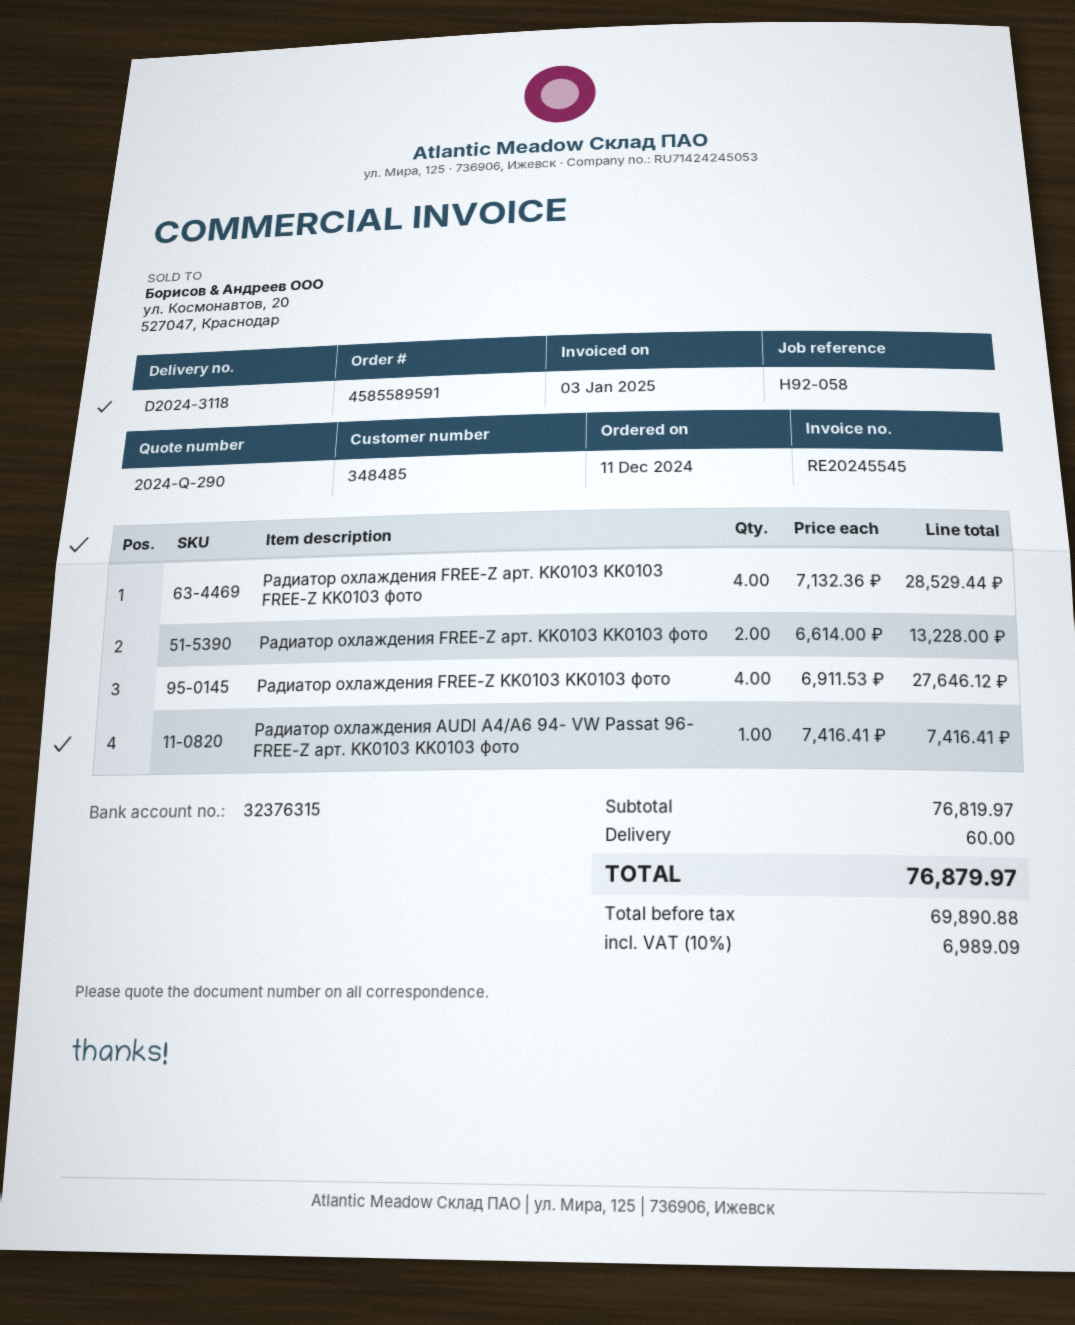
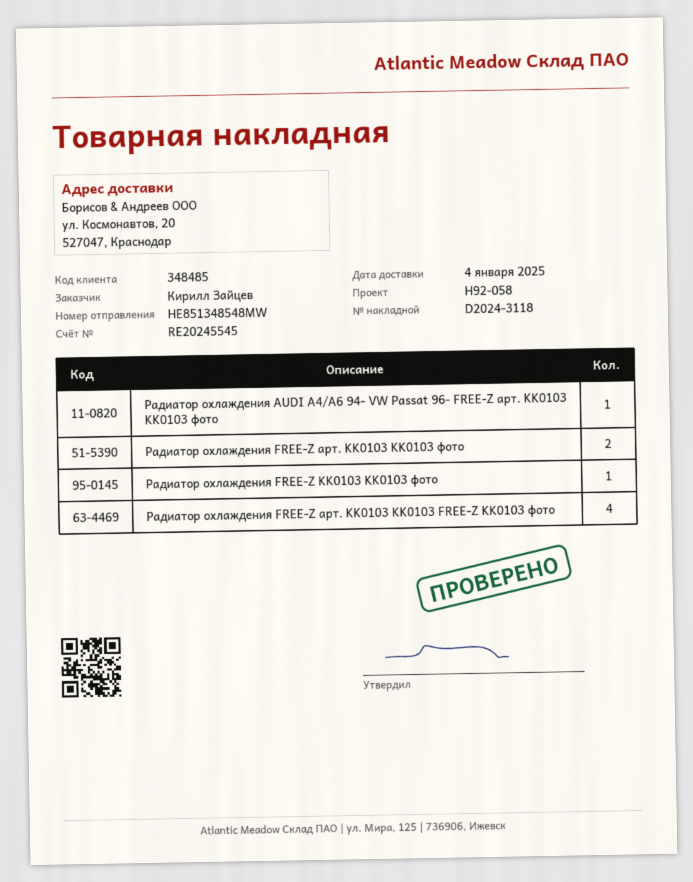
Радиатор охлаждения FREE-Z KK0103 KK0103 фото: 4 -> 1

